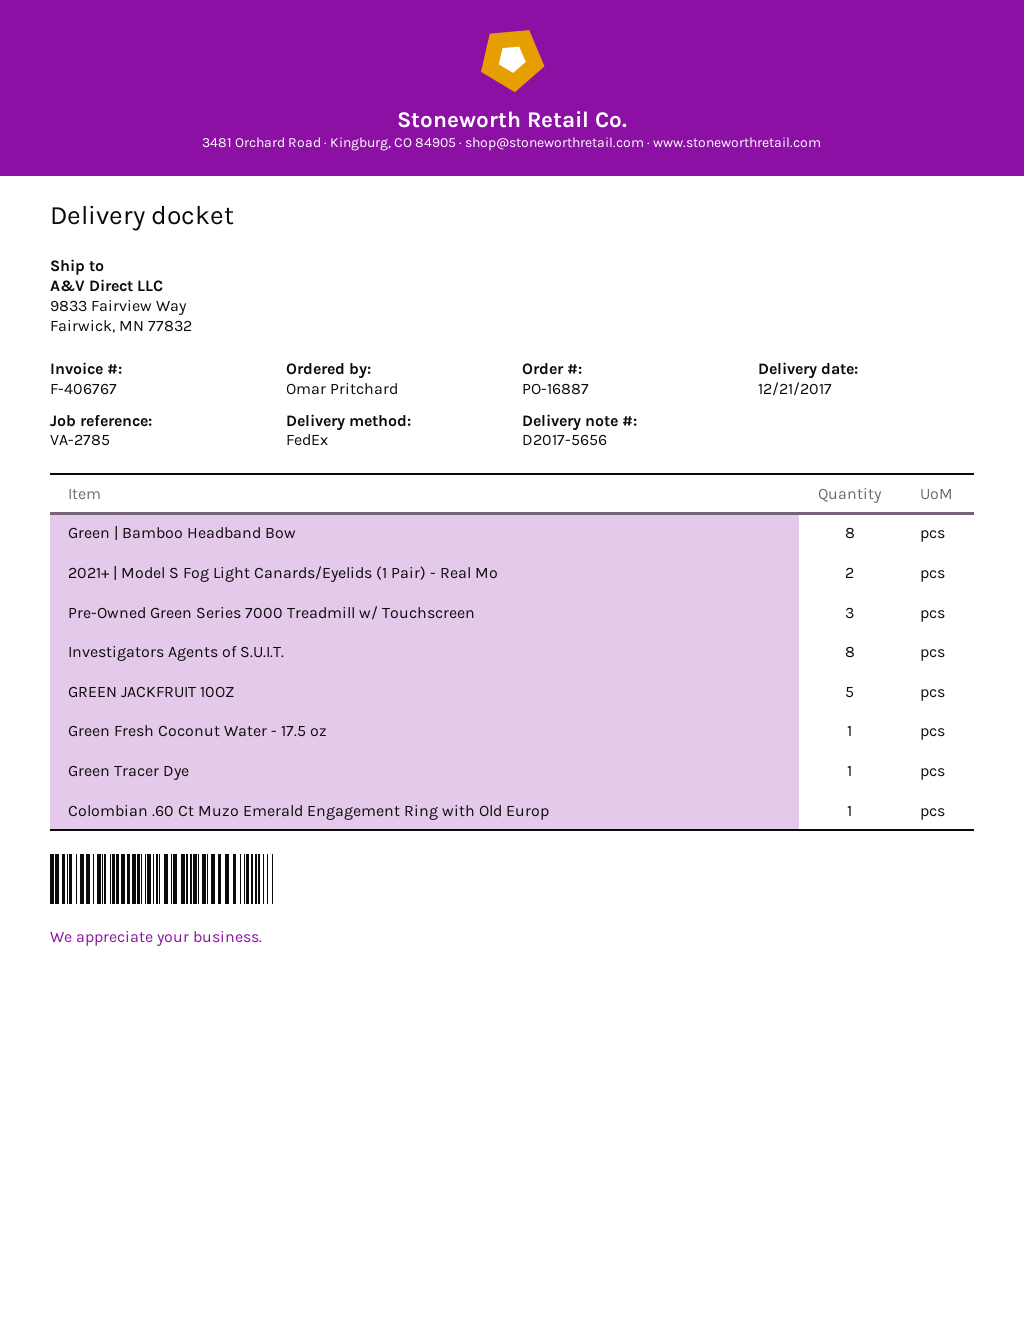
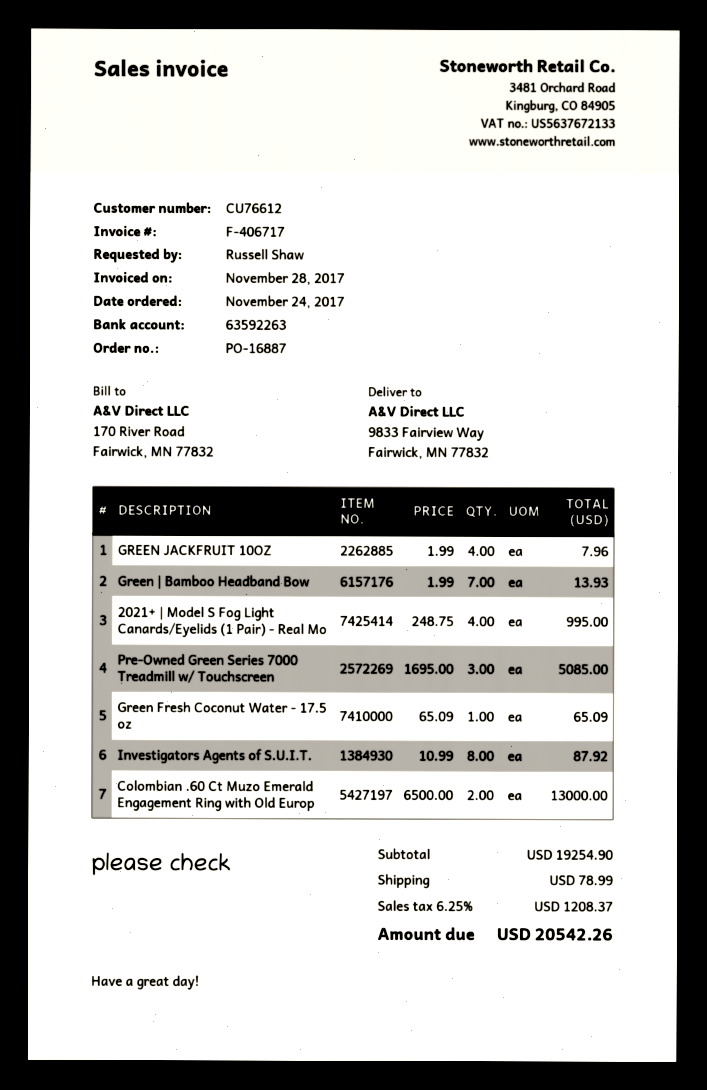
invoice number: F-406767 -> F-406717
ordered by: Omar Pritchard -> Russell Shaw
Green | Bamboo Headband Bow: 8 -> 7
2021+ | Model S Fog Light Canards/Eyelids (1 Pair) - Real Mo: 2 -> 4
GREEN JACKFRUIT 10OZ: 5 -> 4
Green Tracer Dye: 1 -> none
Colombian .60 Ct Muzo Emerald Engagement Ring with Old Europ: 1 -> 2

